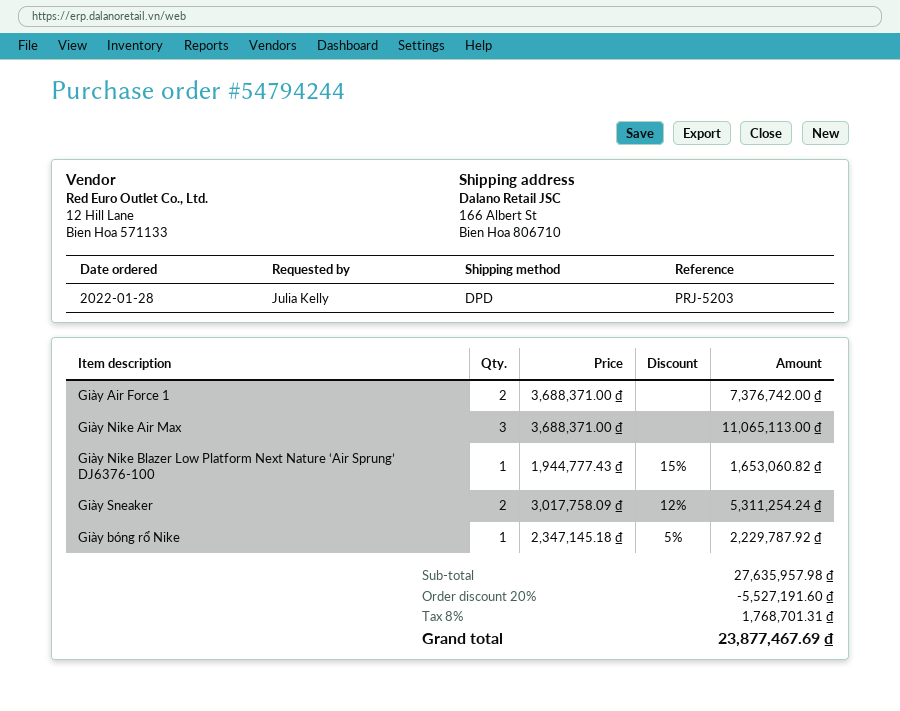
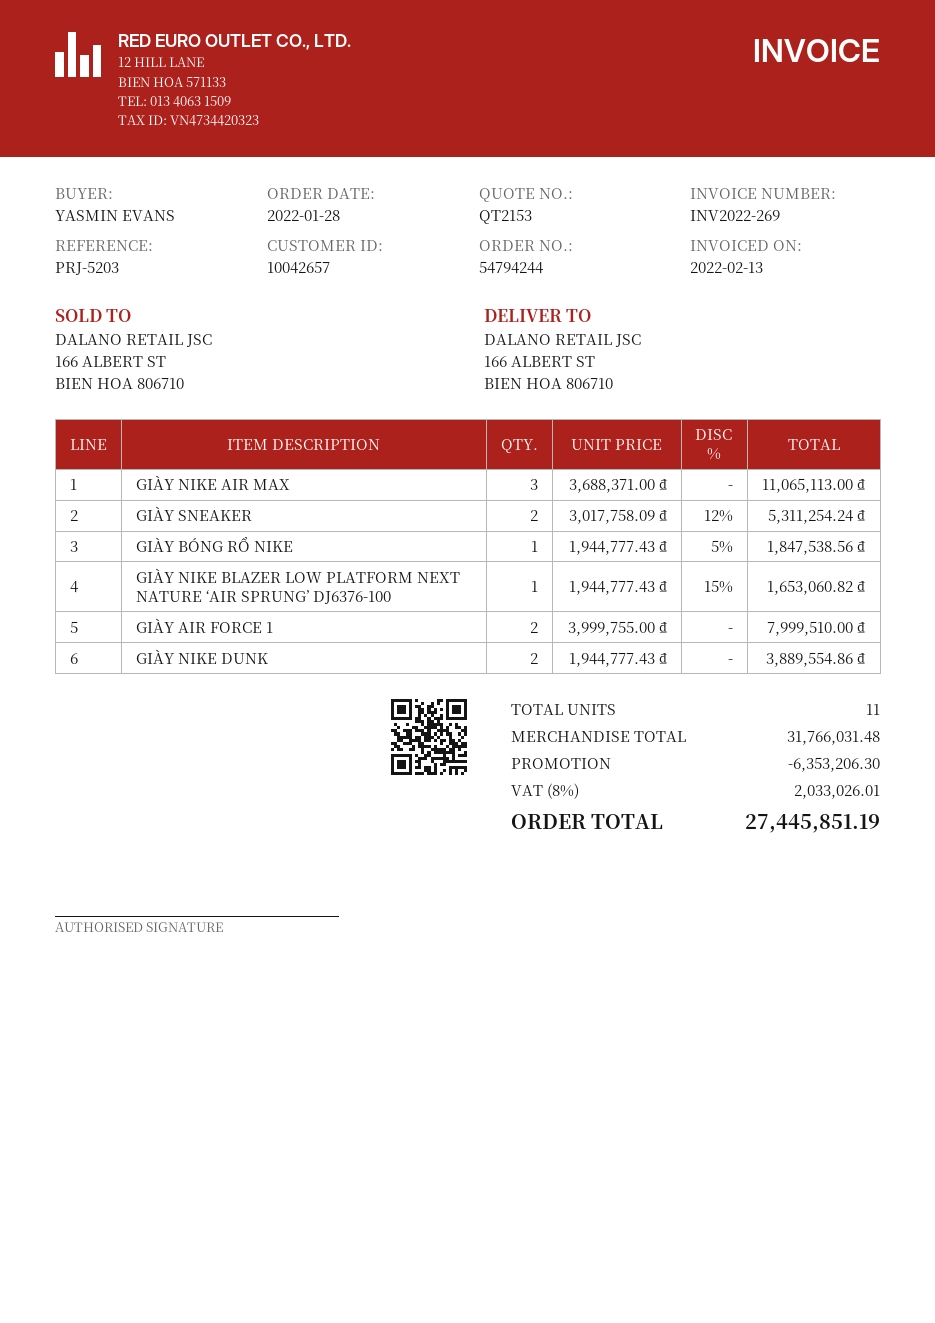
ordered by: Julia Kelly -> YASMIN EVANS
Giày Air Force 1: 2 x 3688371.00 = 7376742.00 -> 2 x 3999755.00 = 7999510.00
Giày bóng rổ Nike: 1 x 2347145.18 - 5% = 2229787.92 -> 1 x 1944777.43 - 5% = 1847538.56
GIÀY NIKE DUNK: none -> 2 x 1944777.43 = 3889554.86
subtotal: 27635957.98 -> 31766031.48
discount: 5527191.60 -> 6353206.30
tax: 8% = 1768701.31 -> 8% = 2033026.01
total: 23877467.69 -> 27445851.19

